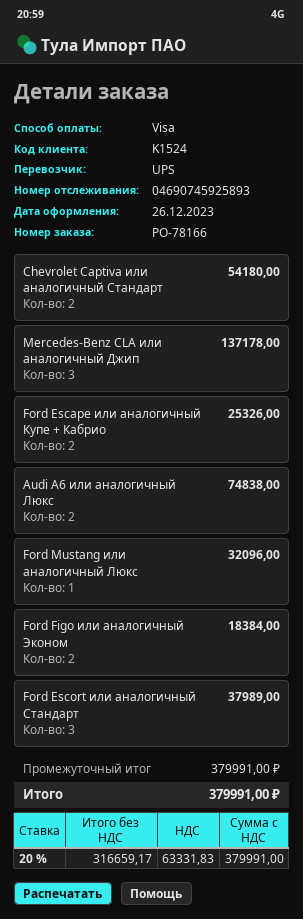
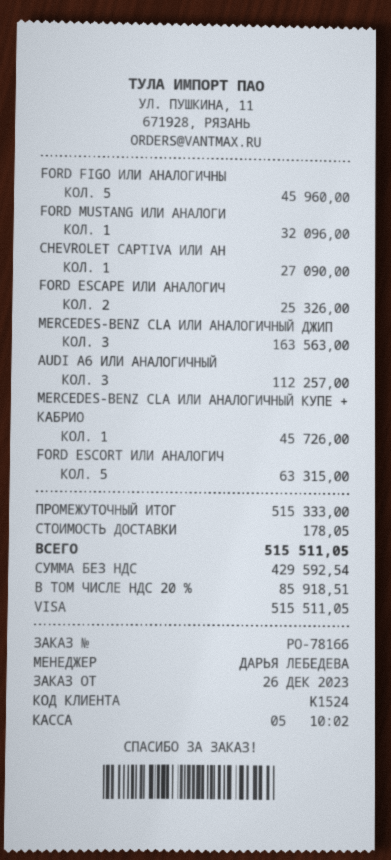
Chevrolet Captiva или аналогичный Стандарт: 2 for 54180.00 -> 1 for 27090.00
Mercedes-Benz CLA или аналогичный Джип: 3 for 137178.00 -> 3 for 163563.00
Audi A6 или аналогичный Люкс: 2 for 74838.00 -> 3 for 112257.00
Ford Figo или аналогичный Эконом: 2 for 18384.00 -> 5 for 45960.00
Ford Escort или аналогичный Стандарт: 3 for 37989.00 -> 5 for 63315.00
MERCEDES-BENZ CLA ИЛИ АНАЛОГИЧНЫЙ КУПЕ + КАБРИО: none -> 1 for 45726.00
subtotal: 379991.00 -> 515333.00
shipping: none -> 178.05
net: 316659.17 -> 429592.54
tax: 20% = 63331.83 -> 20% = 85918.51
total: 379991.00 -> 515511.05

